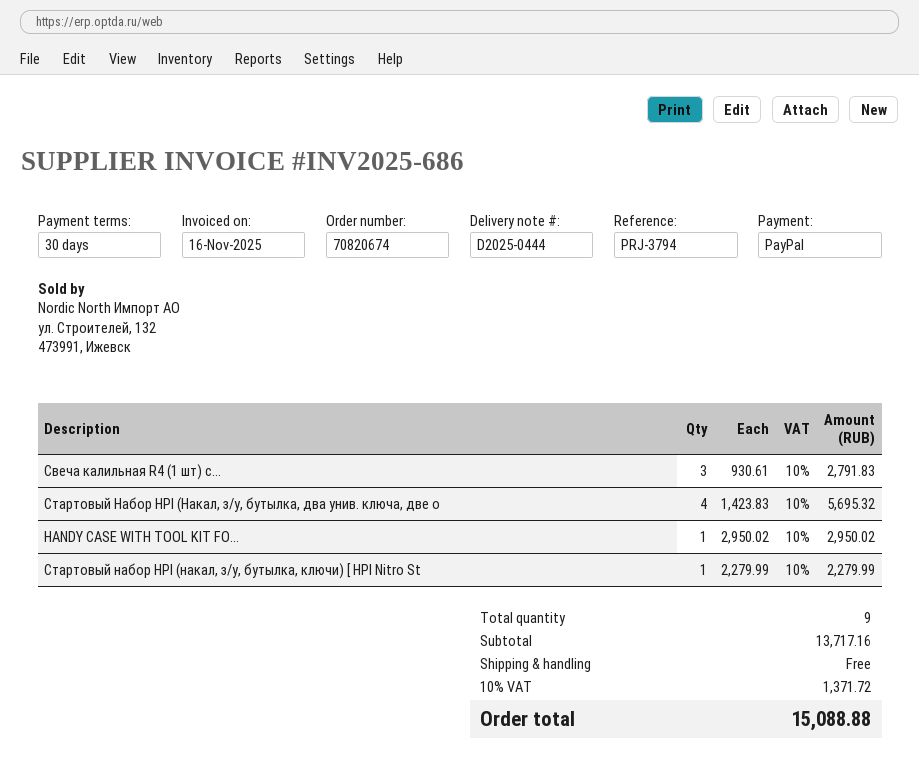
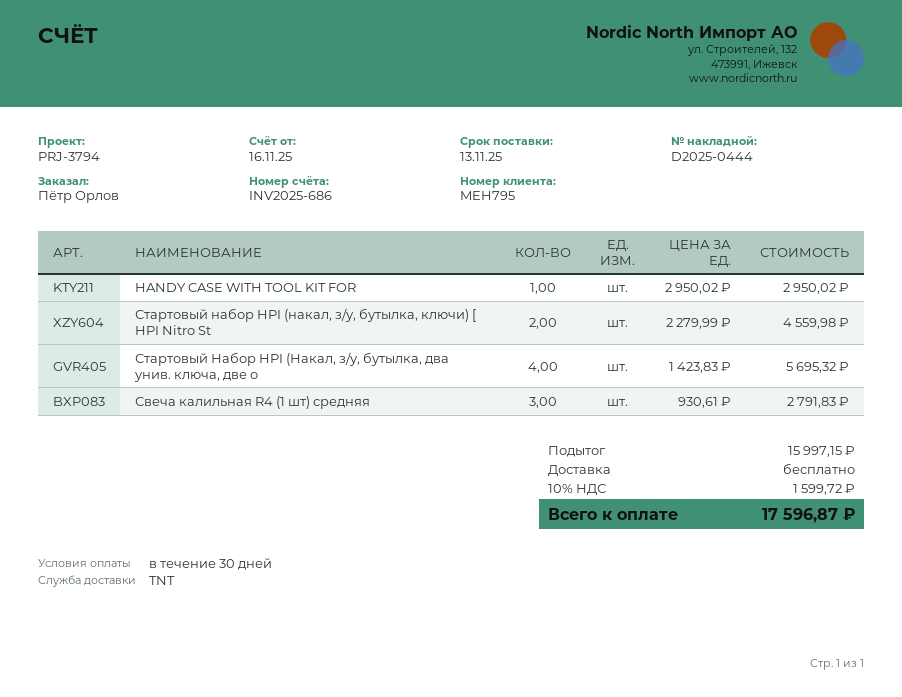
Стартовый набор HPI (накал, з/у, бутылка, ключи) [ HPI Nitro St: 1 x 2279.99 = 2279.99 -> 2 x 2279.99 = 4559.98
subtotal: 13717.16 -> 15997.15
tax: 10% = 1371.72 -> 10% = 1599.72
total: 15088.88 -> 17596.87

